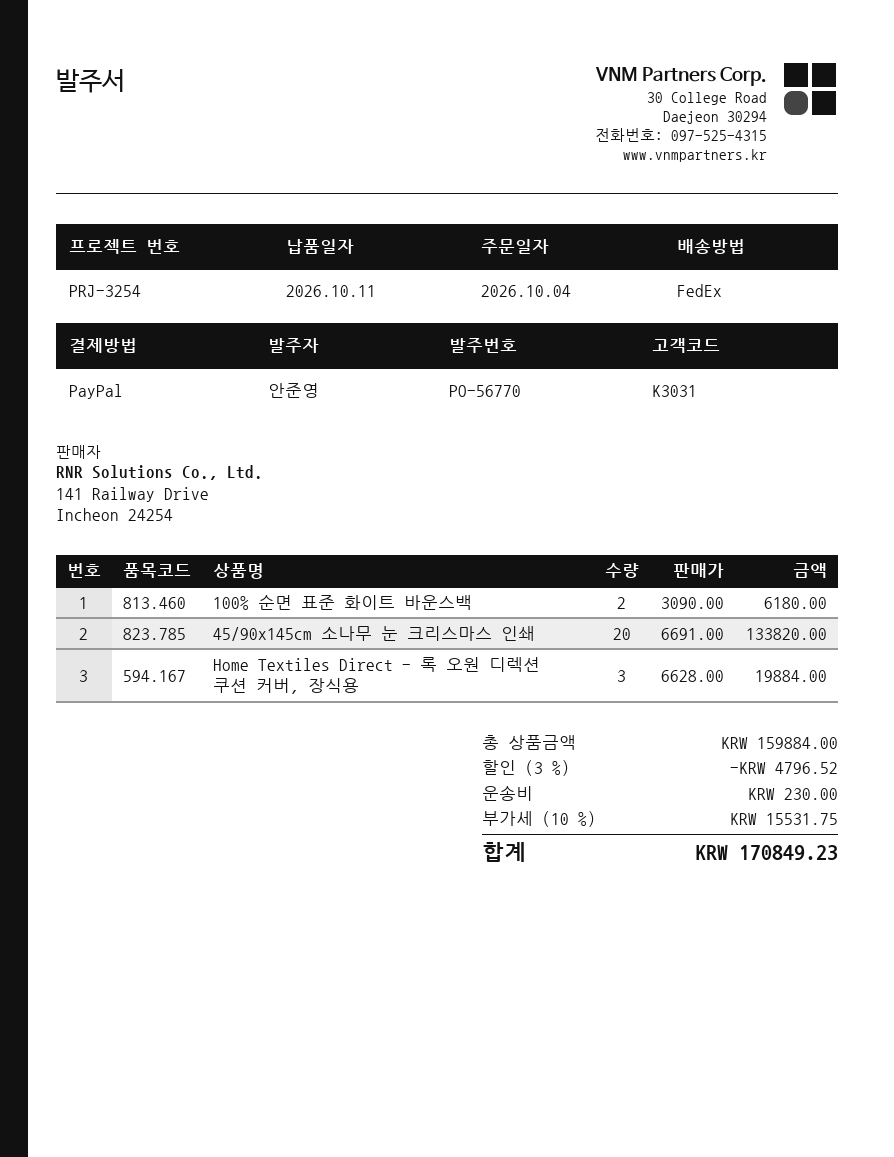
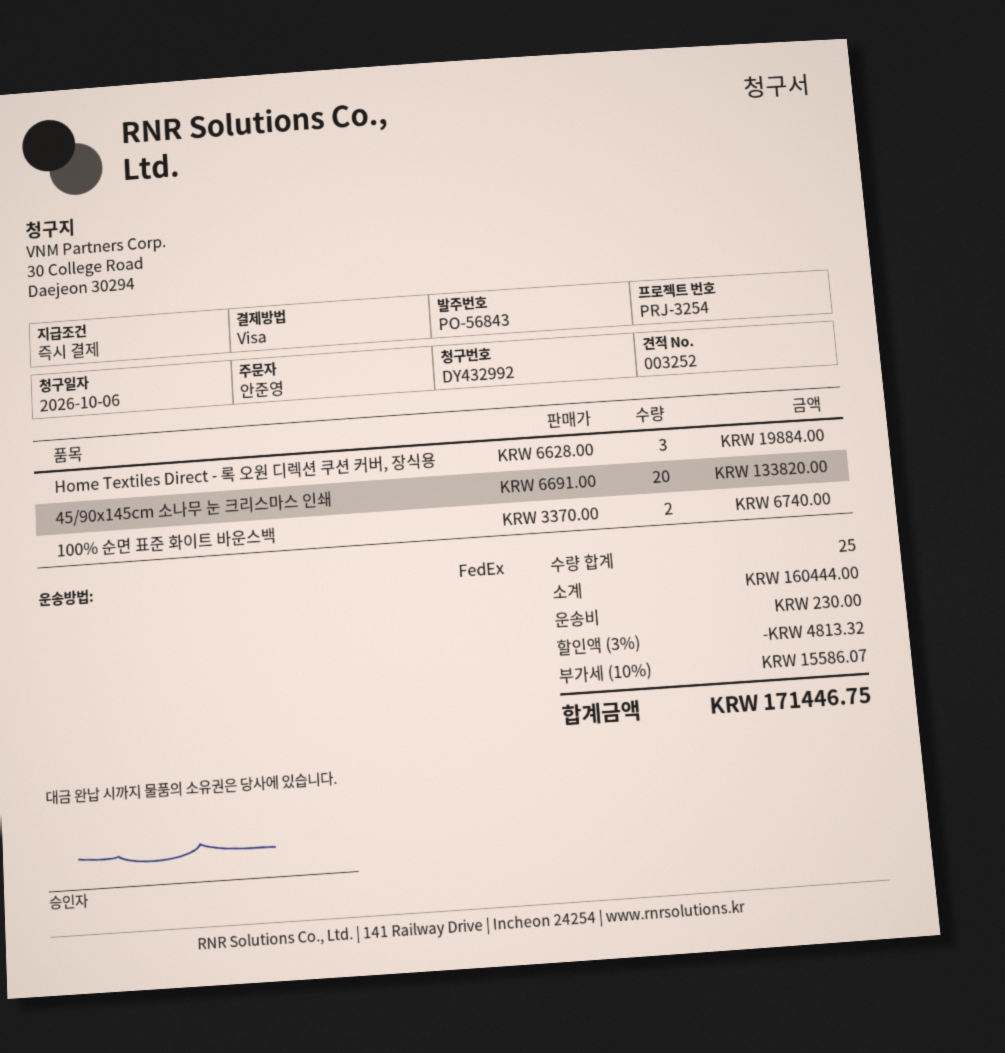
order number: PO-56770 -> PO-56843
payment method: PayPal -> Visa
100% 순면 표준 화이트 바운스백: 2 x 3090.00 = 6180.00 -> 2 x 3370.00 = 6740.00
subtotal: 159884.00 -> 160444.00
discount: 3% = 4796.52 -> 3% = 4813.32
tax: 10% = 15531.75 -> 10% = 15586.07
total: 170849.23 -> 171446.75

